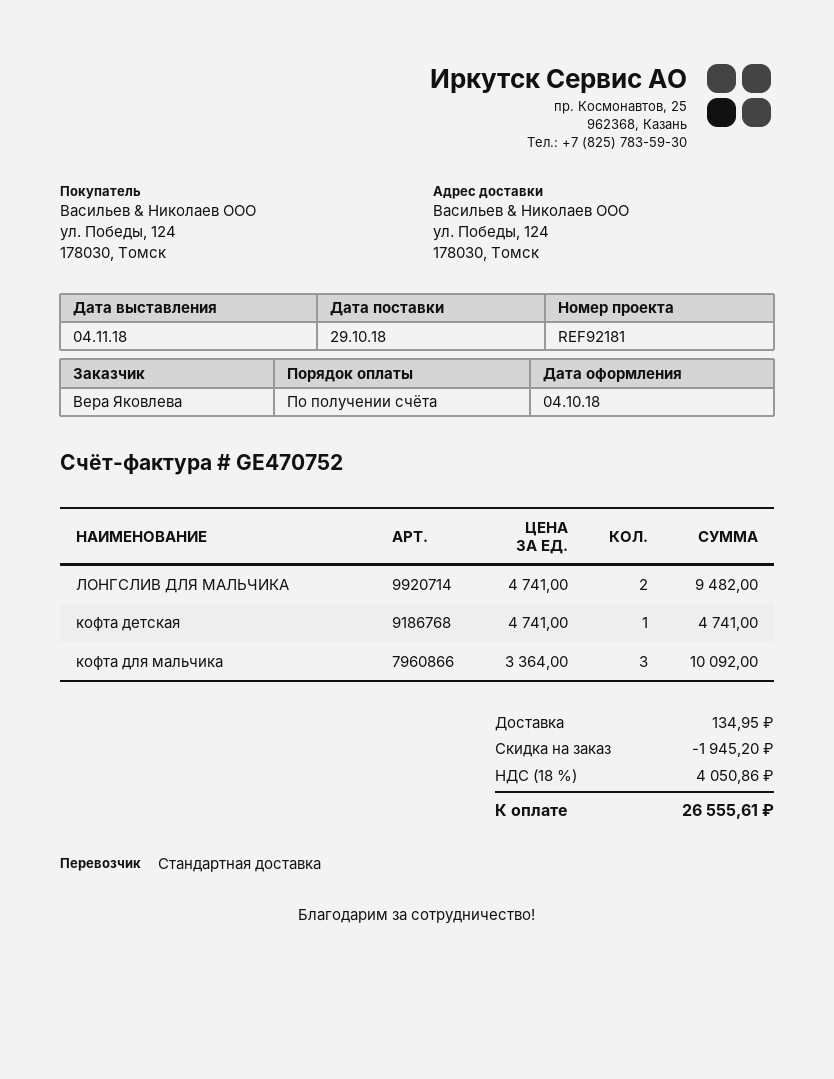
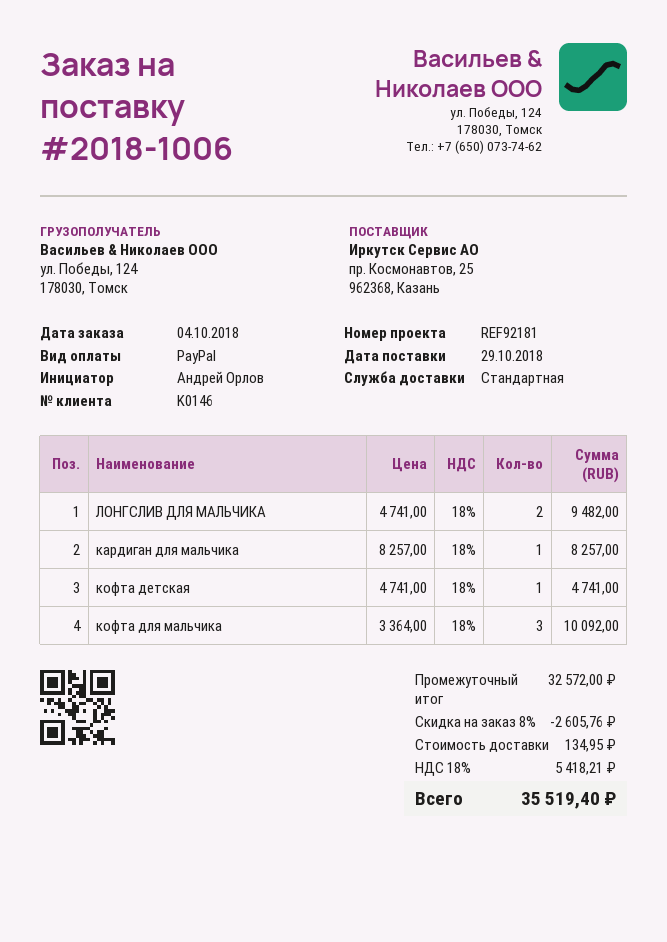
ordered by: Вера Яковлева -> Андрей Орлов
кардиган для мальчика: none -> 1 x 8257.00 = 8257.00
discount: 1945.20 -> 2605.76
tax: 18% = 4050.86 -> 18% = 5418.21
total: 26555.61 -> 35519.40

